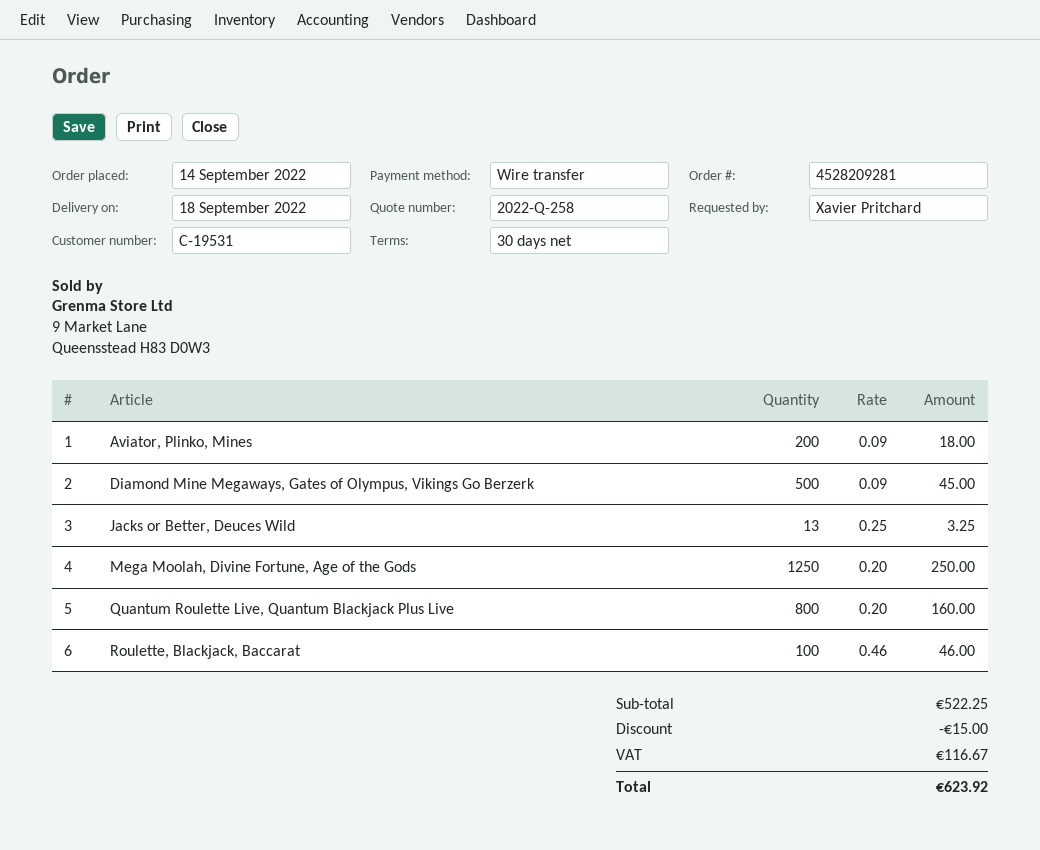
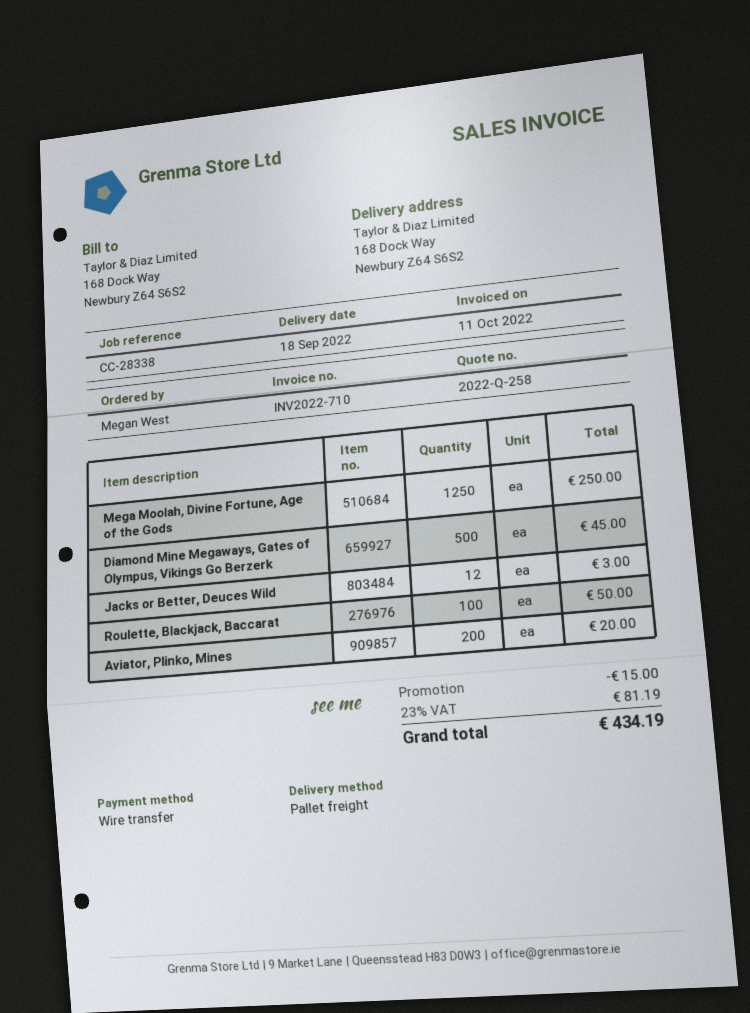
ordered by: Xavier Pritchard -> Megan West
Aviator, Plinko, Mines: 200 for 18.00 -> 200 for 20.00
Jacks or Better, Deuces Wild: 13 for 3.25 -> 12 for 3.00
Quantum Roulette Live, Quantum Blackjack Plus Live: 800 for 160.00 -> none
Roulette, Blackjack, Baccarat: 100 for 46.00 -> 100 for 50.00
tax: 116.67 -> 81.19
total: 623.92 -> 434.19

